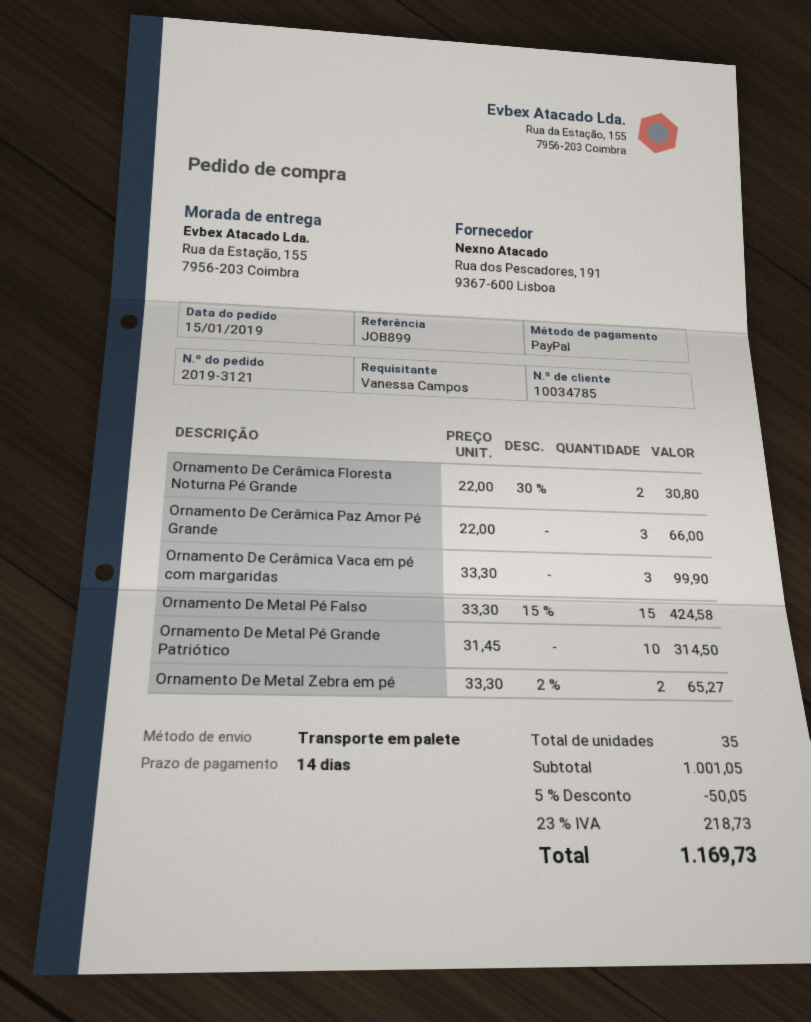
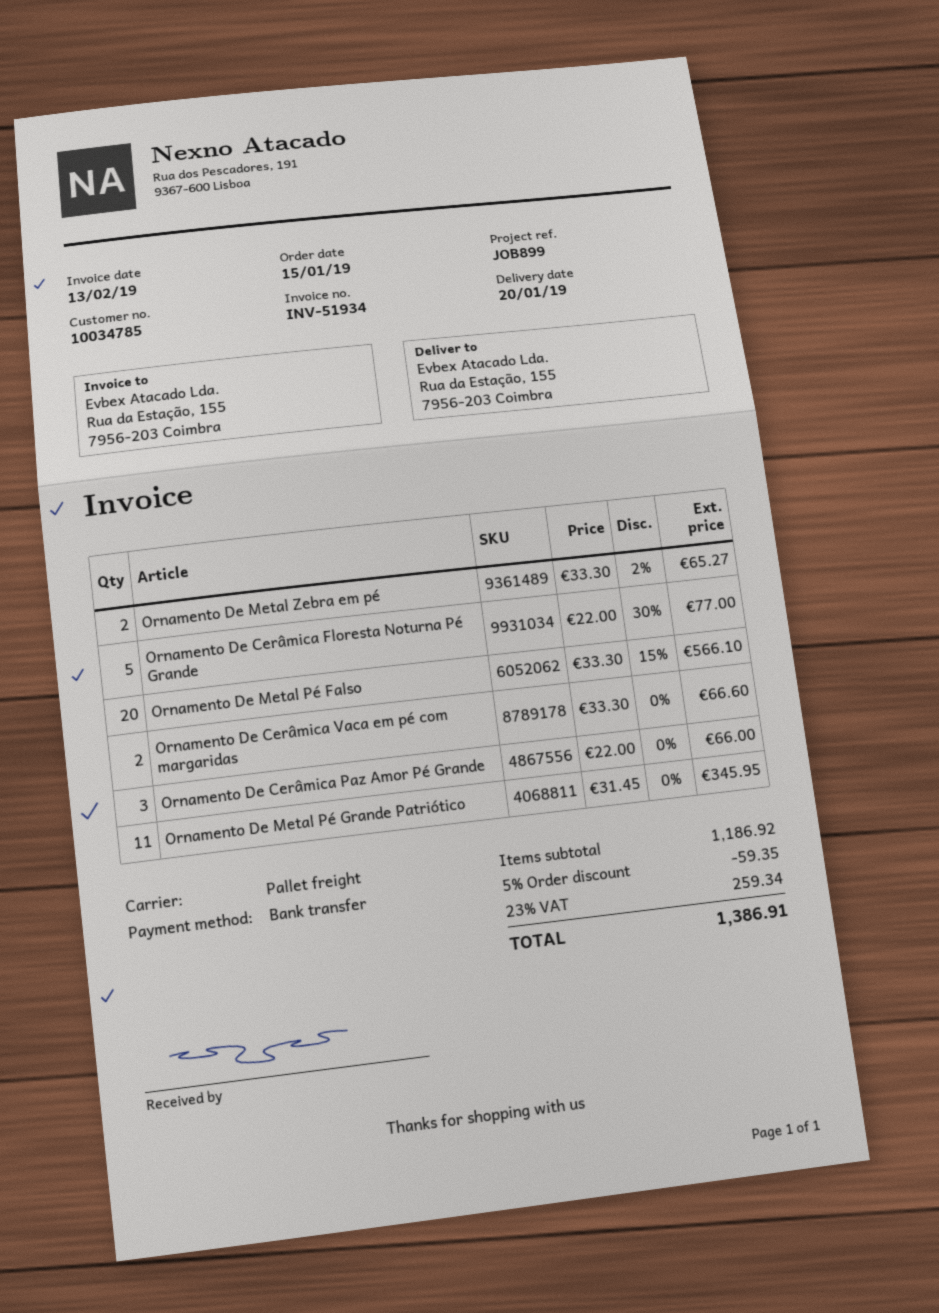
payment method: PayPal -> bank transfer
Ornamento De Cerâmica Floresta Noturna Pé Grande: 2 x 22.00 - 30% = 30.80 -> 5 x 22.00 - 30% = 77.00
Ornamento De Cerâmica Vaca em pé com margaridas: 3 x 33.30 = 99.90 -> 2 x 33.30 = 66.60
Ornamento De Metal Pé Falso: 15 x 33.30 - 15% = 424.58 -> 20 x 33.30 - 15% = 566.10
Ornamento De Metal Pé Grande Patriótico: 10 x 31.45 = 314.50 -> 11 x 31.45 = 345.95
subtotal: 1001.05 -> 1186.92
discount: 5% = 50.05 -> 5% = 59.35
tax: 23% = 218.73 -> 23% = 259.34
total: 1169.73 -> 1386.91

